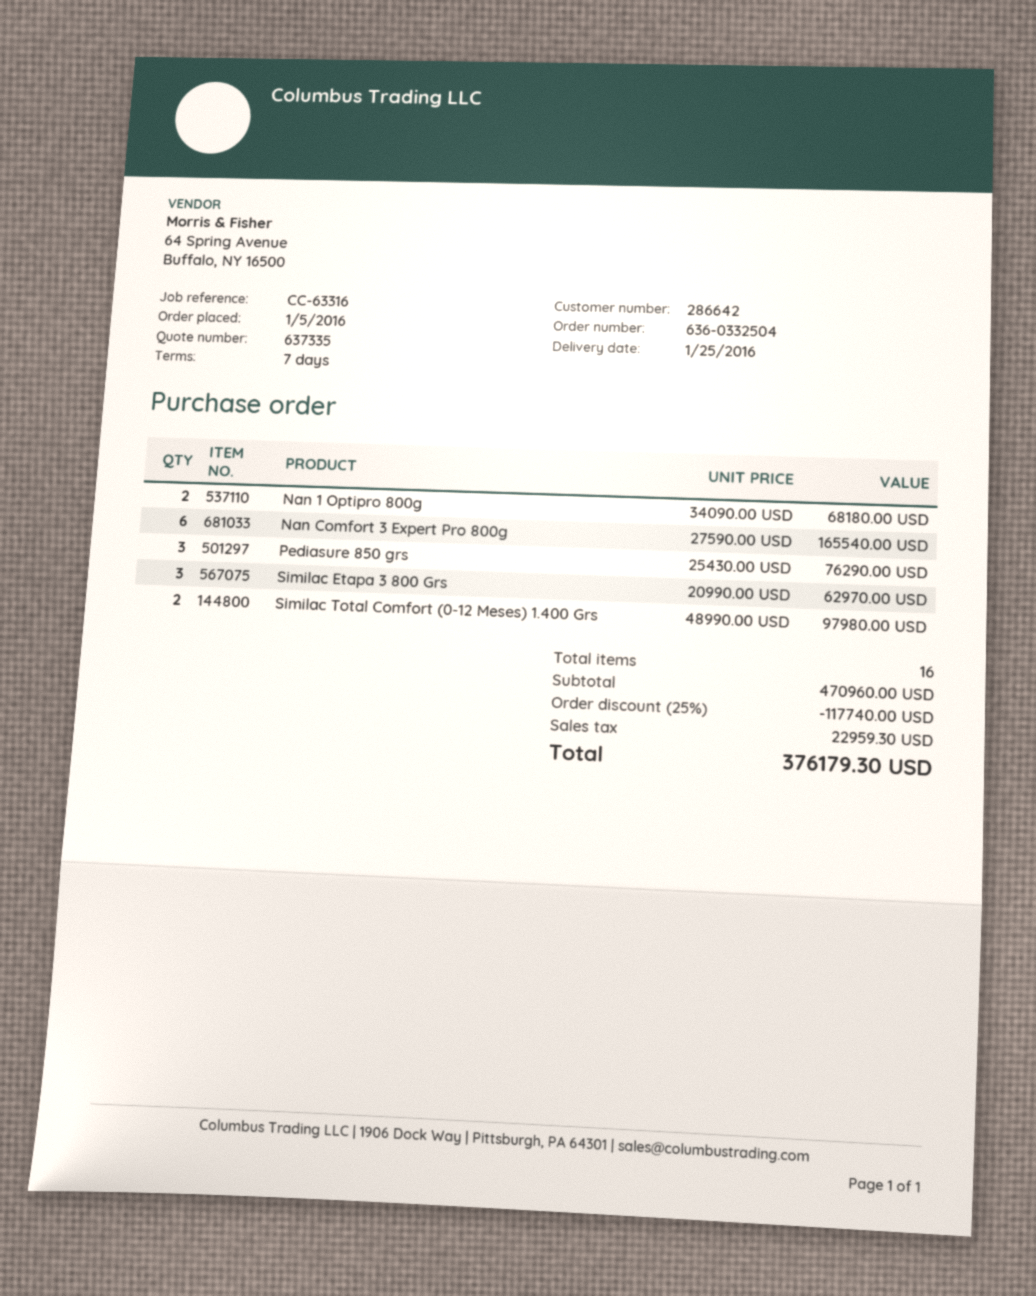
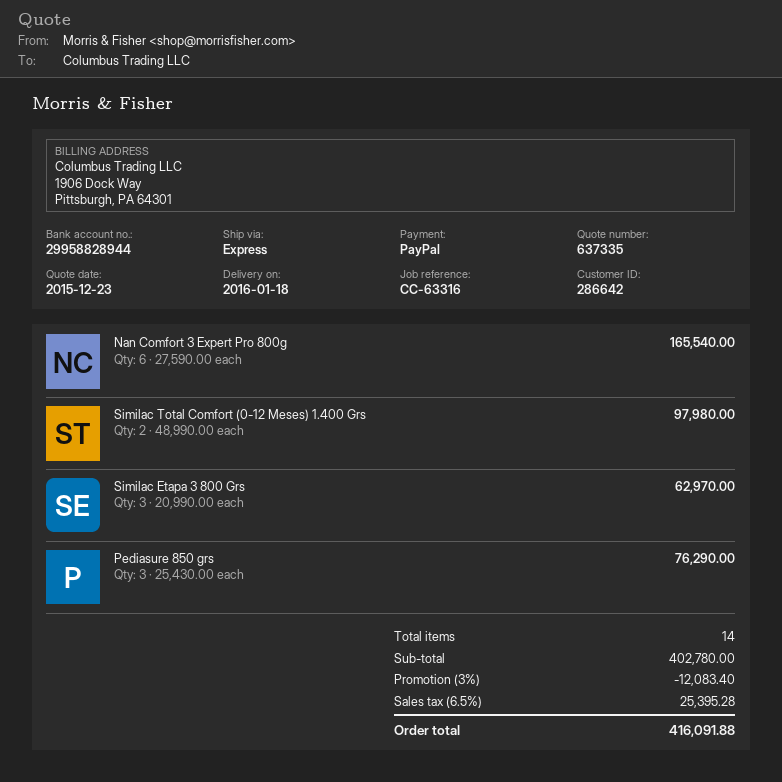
delivery date: 2016-01-25 -> 2016-01-18
Nan 1 Optipro 800g: 2 x 34090.00 = 68180.00 -> none
total quantity: 16 -> 14
subtotal: 470960.00 -> 402780.00
discount: 25% = 117740.00 -> 3% = 12083.40
tax: 22959.30 -> 25395.28
total: 376179.30 -> 416091.88

